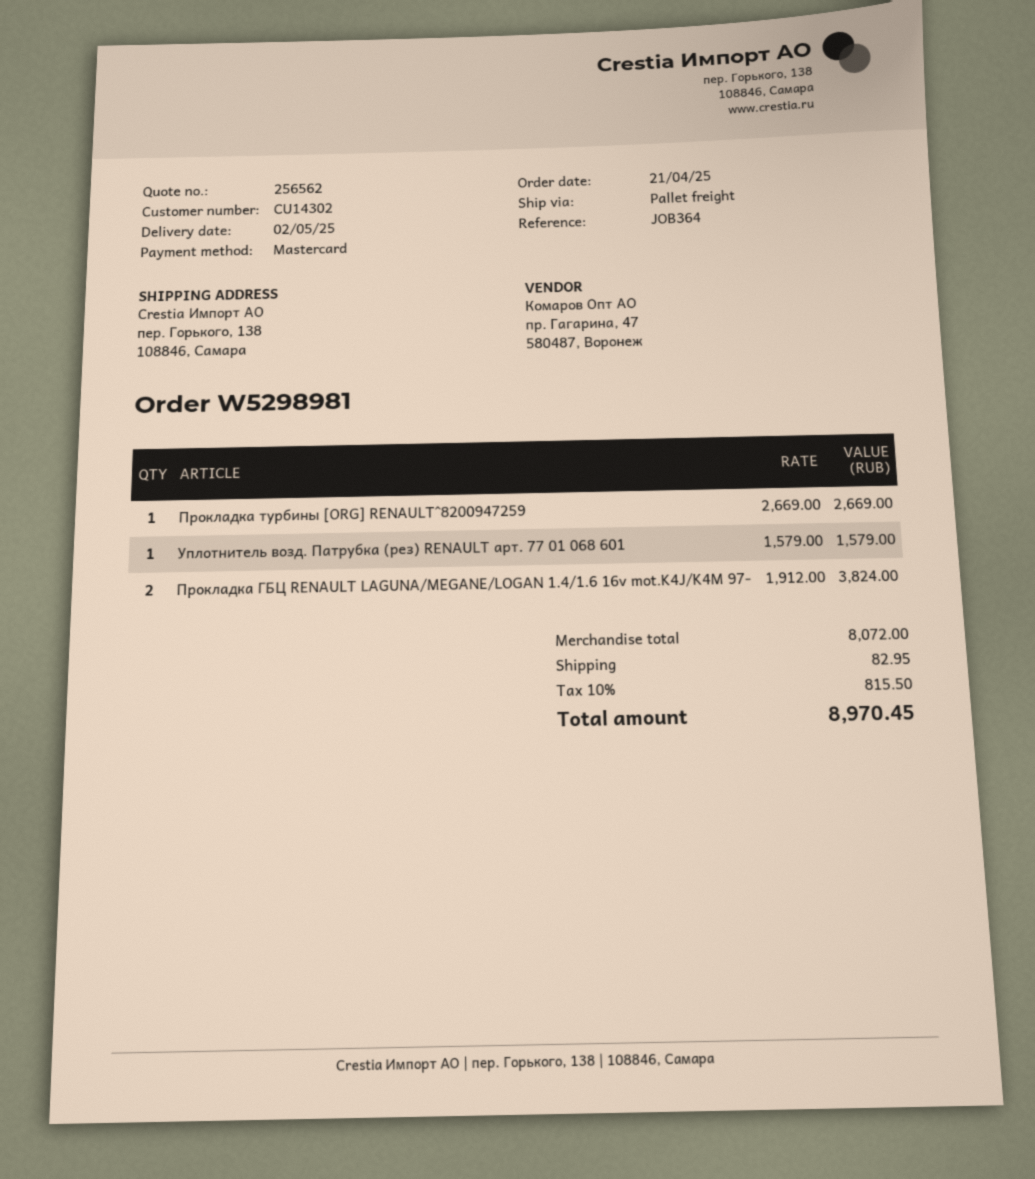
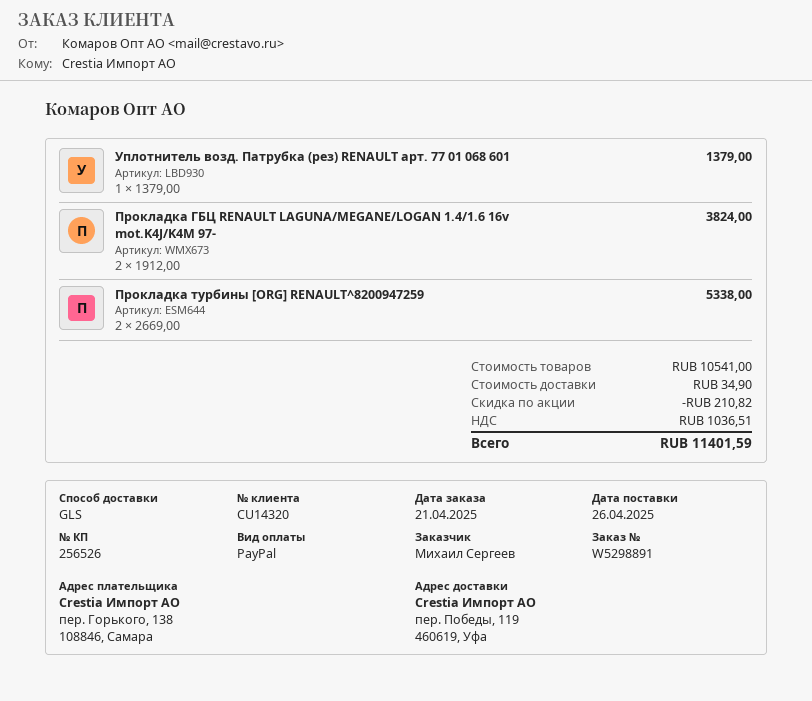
quote number: 256562 -> 256526
order number: W5298981 -> W5298891
delivery date: 2025-05-02 -> 2025-04-26
customer number: CU14302 -> CU14320
payment method: Mastercard -> PayPal
shipping method: pallet freight -> GLS
ship to: пер. Горького, 138, 108846, Самара -> пер. Победы, 119, 460619, Уфа
Прокладка турбины [ORG] RENAULT^8200947259: 1 x 2669.00 = 2669.00 -> 2 x 2669.00 = 5338.00
Уплотнитель возд. Патрубка (рез) RENAULT арт. 77 01 068 601: 1 x 1579.00 = 1579.00 -> 1 x 1379.00 = 1379.00
subtotal: 8072.00 -> 10541.00
discount: none -> 210.82
shipping: 82.95 -> 34.90
tax: 815.50 -> 1036.51
total: 8970.45 -> 11401.59

